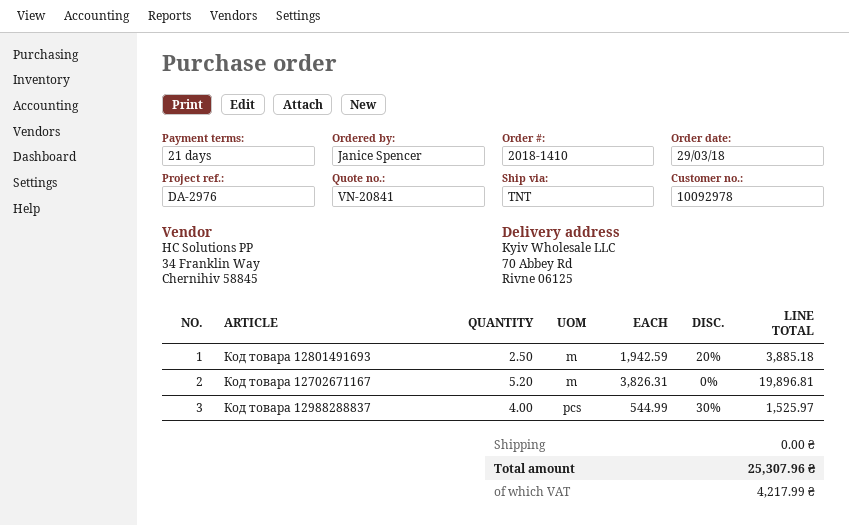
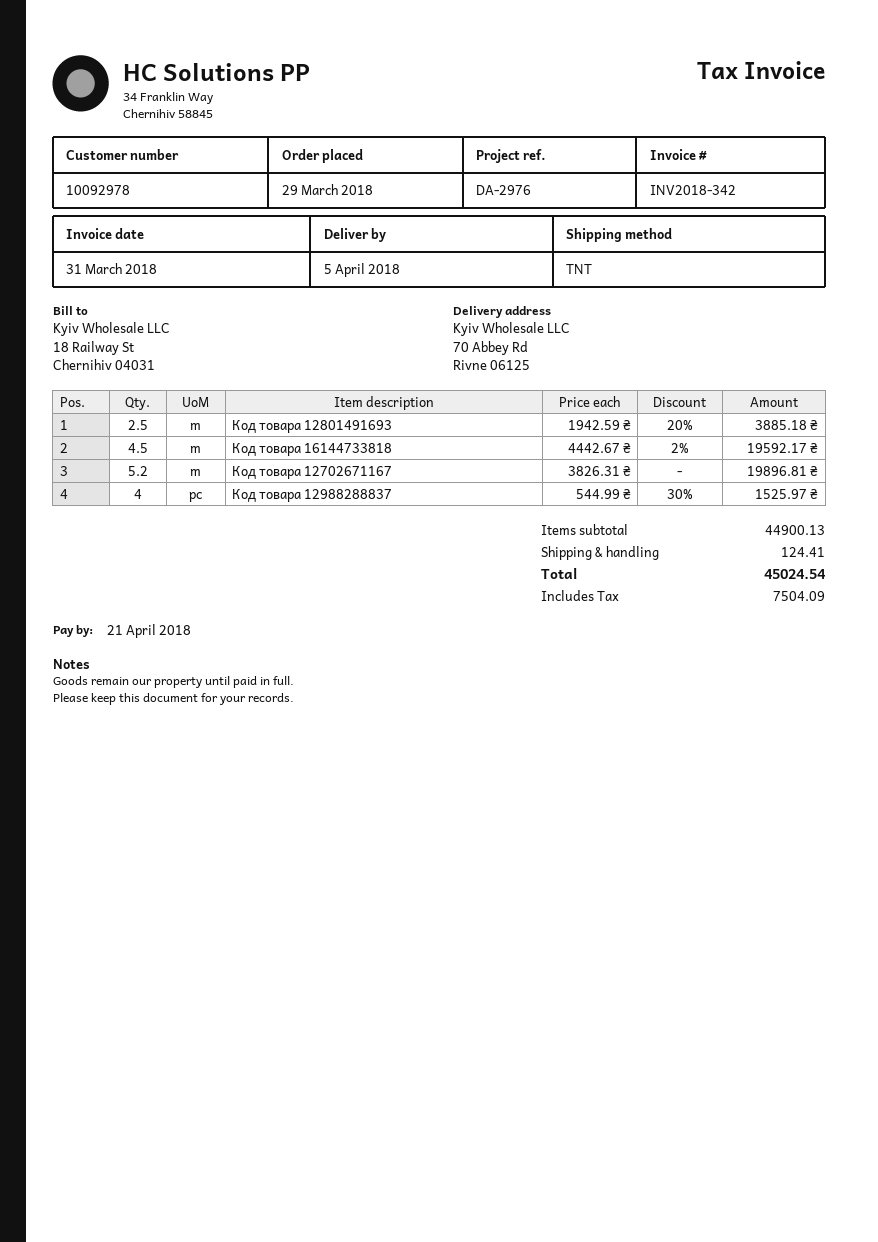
Код товара 16144733818: none -> 4.5 x 4442.67 - 2% = 19592.17
shipping: 0.00 -> 124.41
tax: 4217.99 -> 7504.09
total: 25307.96 -> 45024.54

